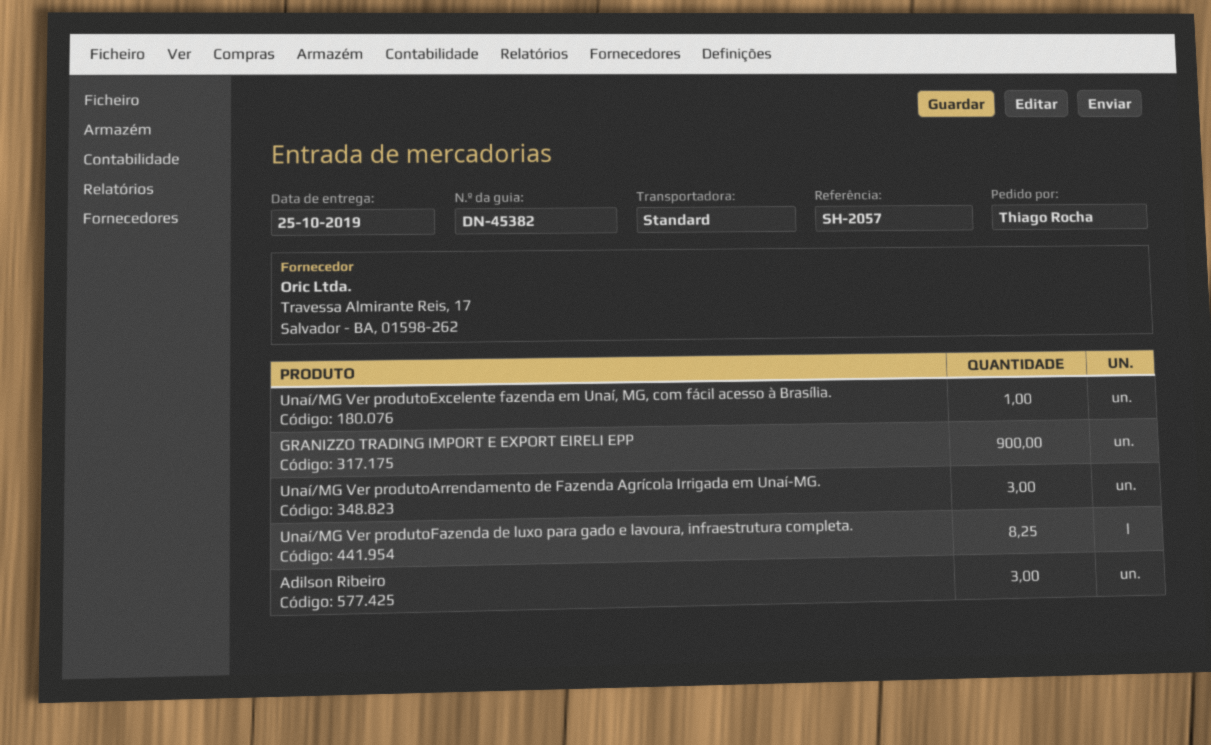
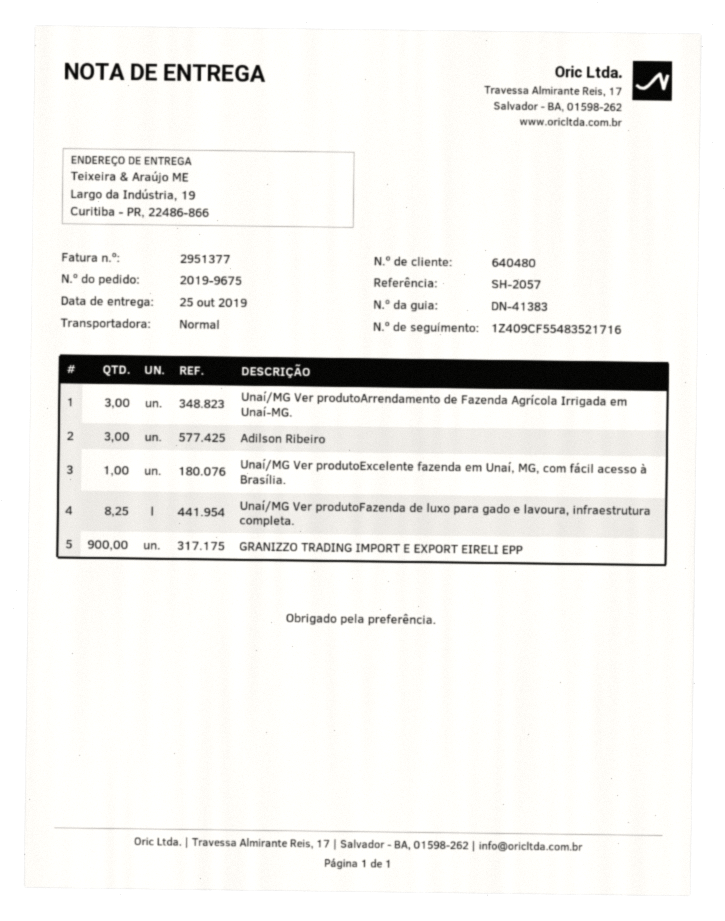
delivery note number: DN-45382 -> DN-41383

